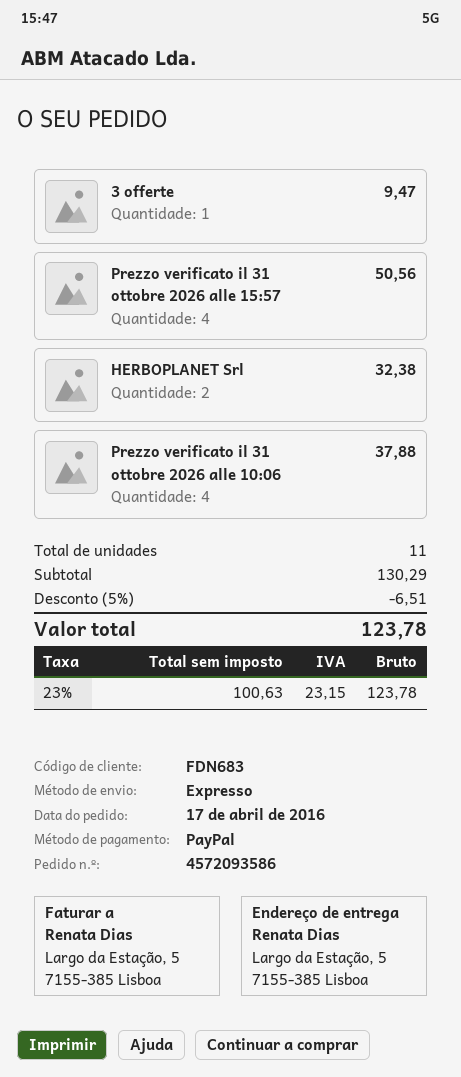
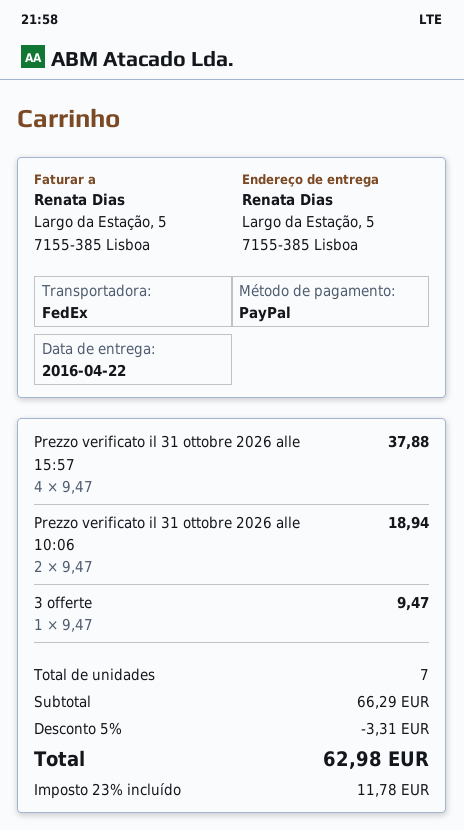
shipping method: express -> FedEx
Prezzo verificato il 31 ottobre 2026 alle 15:57: 4 for 50.56 -> 4 for 37.88
HERBOPLANET Srl: 2 for 32.38 -> none
Prezzo verificato il 31 ottobre 2026 alle 10:06: 4 for 37.88 -> 2 for 18.94
total quantity: 11 -> 7
subtotal: 130.29 -> 66.29
discount: 5% = 6.51 -> 5% = 3.31
tax: 23% = 23.15 -> 23% = 11.78
total: 123.78 -> 62.98

